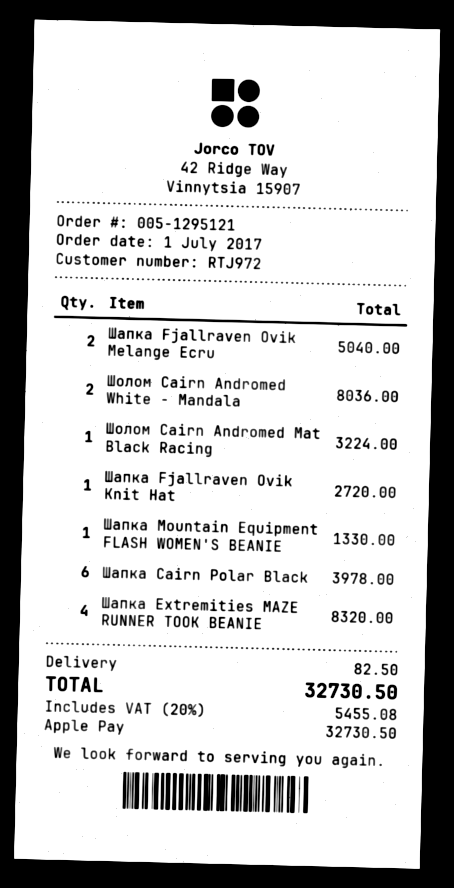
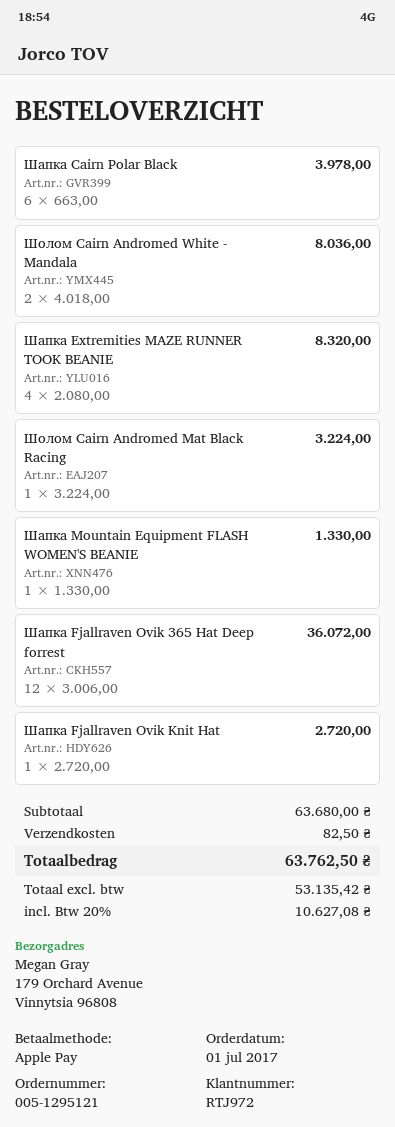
Шапка Fjallraven Ovik Melange Ecru: 2 for 5040.00 -> none
Шапка Fjallraven Ovik 365 Hat Deep forrest: none -> 12 for 36072.00
tax: 20% = 5455.08 -> 20% = 10627.08
total: 32730.50 -> 63762.50

